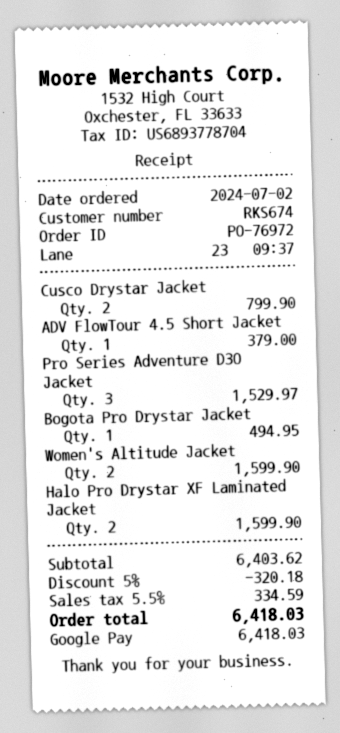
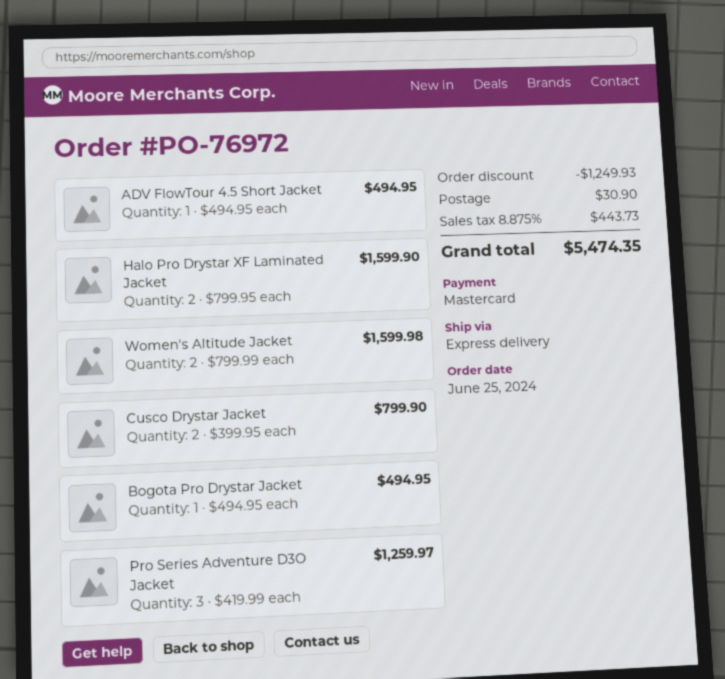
order date: 2024-07-02 -> 2024-06-25
payment method: Google Pay -> Mastercard
ADV FlowTour 4.5 Short Jacket: 1 for 379.00 -> 1 for 494.95
Pro Series Adventure D3O Jacket: 3 for 1529.97 -> 3 for 1259.97
Women's Altitude Jacket: 2 for 1599.90 -> 2 for 1599.98
discount: 320.18 -> 1249.93
shipping: none -> 30.90
tax: 5.5% = 334.59 -> 8.875% = 443.73
total: 6418.03 -> 5474.35

